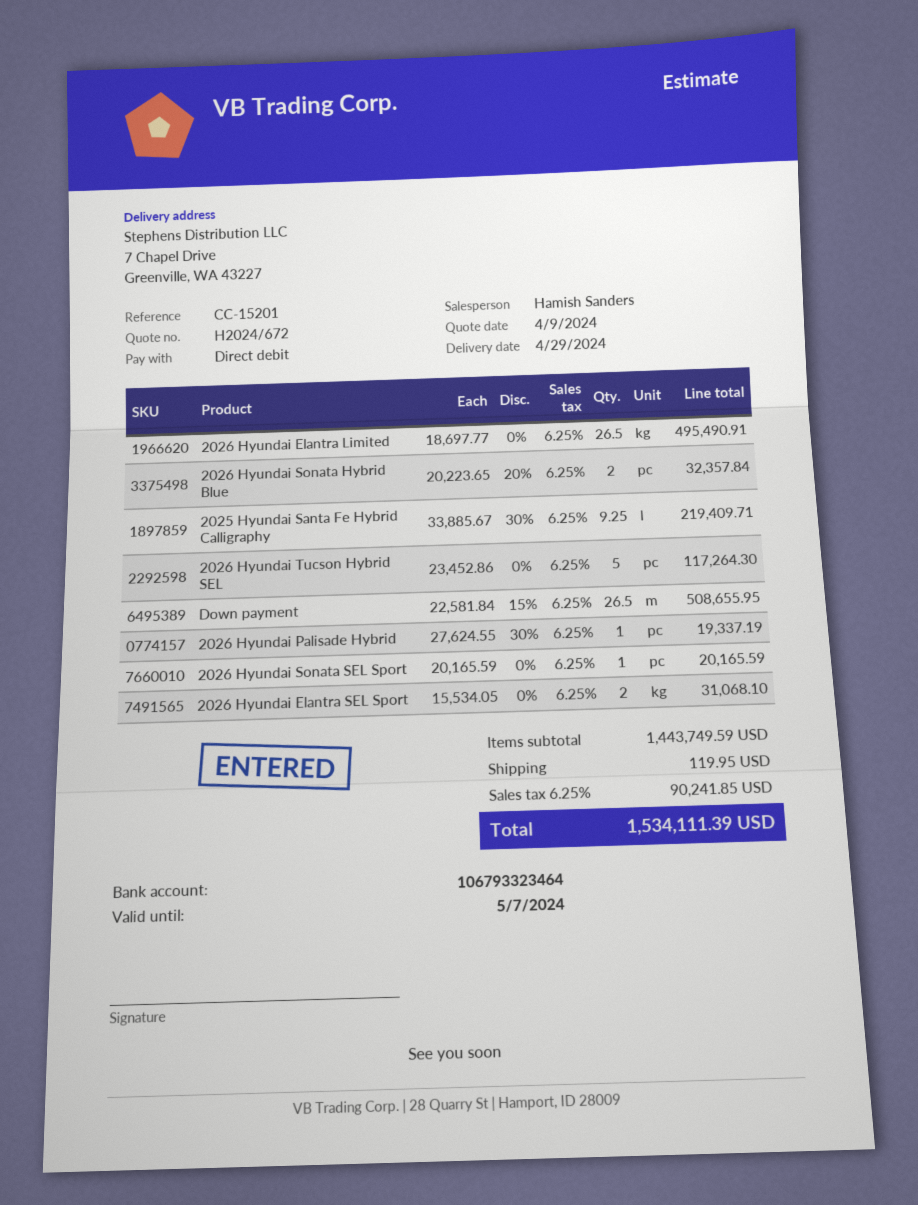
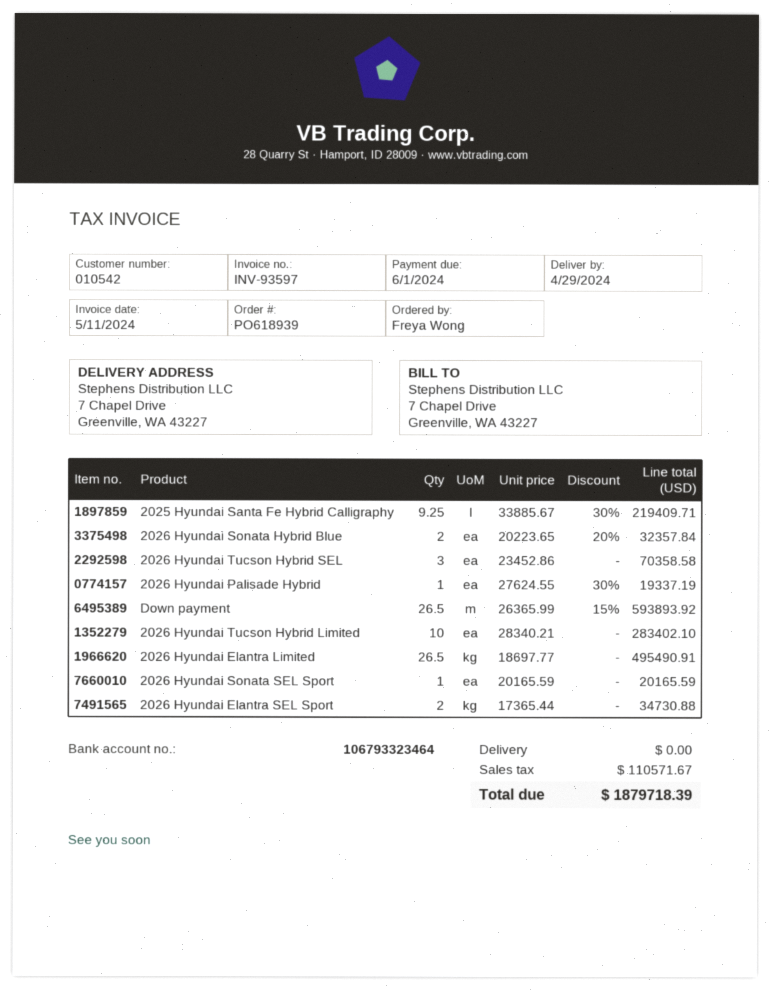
2026 Hyundai Tucson Hybrid SEL: 5 x 23452.86 = 117264.30 -> 3 x 23452.86 = 70358.58
Down payment: 26.5 x 22581.84 - 15% = 508655.95 -> 26.5 x 26365.99 - 15% = 593893.92
2026 Hyundai Elantra SEL Sport: 2 x 15534.05 = 31068.10 -> 2 x 17365.44 = 34730.88
2026 Hyundai Tucson Hybrid Limited: none -> 10 x 28340.21 = 283402.10
shipping: 119.95 -> 0.00
tax: 90241.85 -> 110571.67
total: 1534111.39 -> 1879718.39

